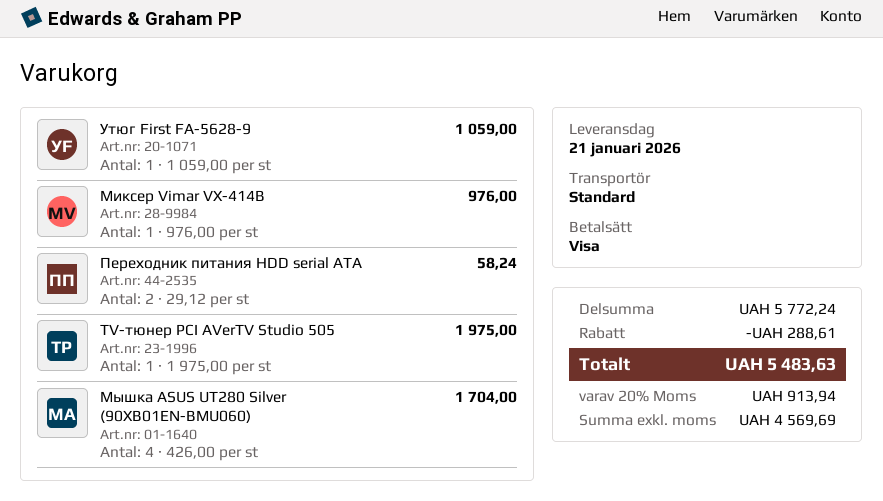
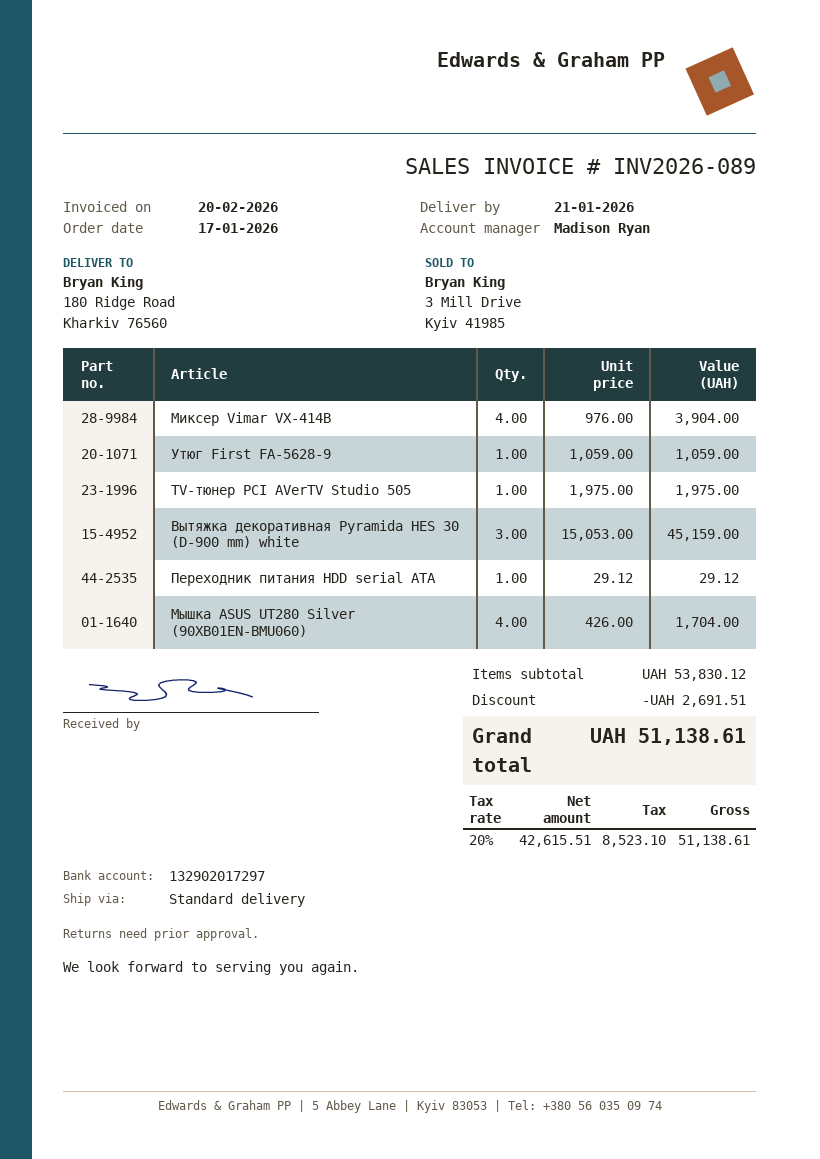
Миксер Vimar VX-414B: 1 x 976.00 = 976.00 -> 4 x 976.00 = 3904.00
Переходник питания HDD serial ATA: 2 x 29.12 = 58.24 -> 1 x 29.12 = 29.12
Вытяжка декоративная Pyramida HES 30 (D-900 mm) white: none -> 3 x 15053.00 = 45159.00
subtotal: 5772.24 -> 53830.12
discount: 288.61 -> 2691.51
net: 4569.69 -> 42615.51
tax: 20% = 913.94 -> 20% = 8523.10
total: 5483.63 -> 51138.61

